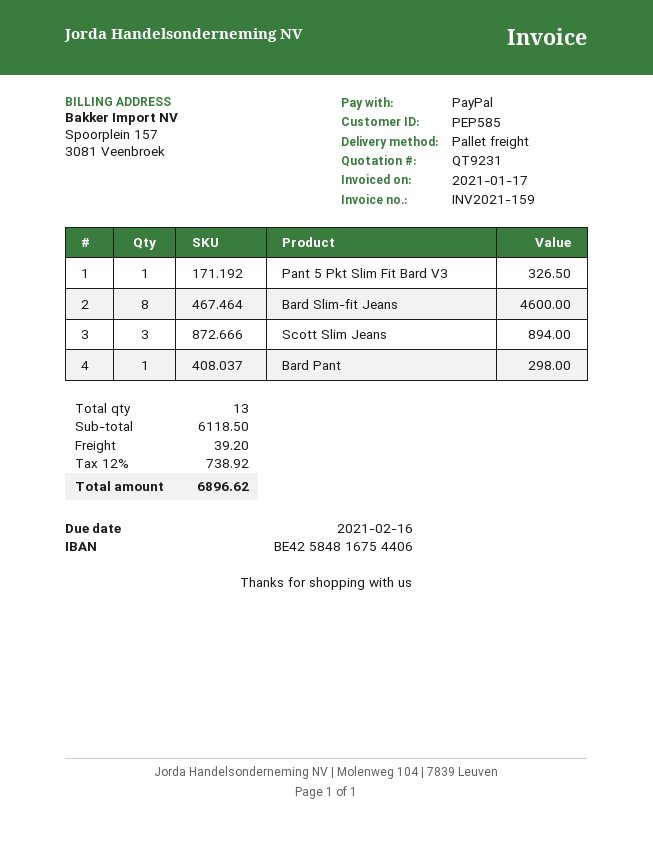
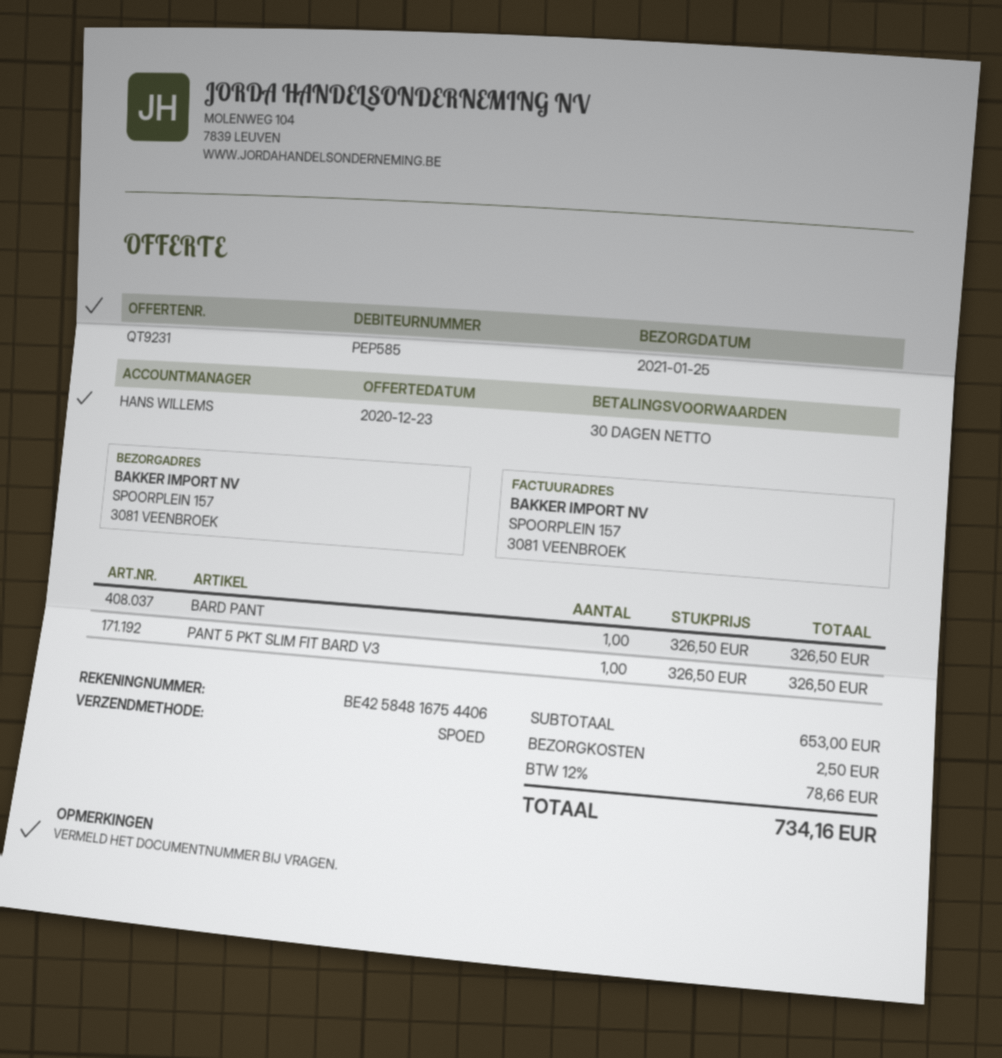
shipping method: pallet freight -> express
Bard Slim-fit Jeans: 8 for 4600.00 -> none
Scott Slim Jeans: 3 for 894.00 -> none
Bard Pant: 1 for 298.00 -> 1 for 326.50
subtotal: 6118.50 -> 653.00
shipping: 39.20 -> 2.50
tax: 12% = 738.92 -> 12% = 78.66
total: 6896.62 -> 734.16

